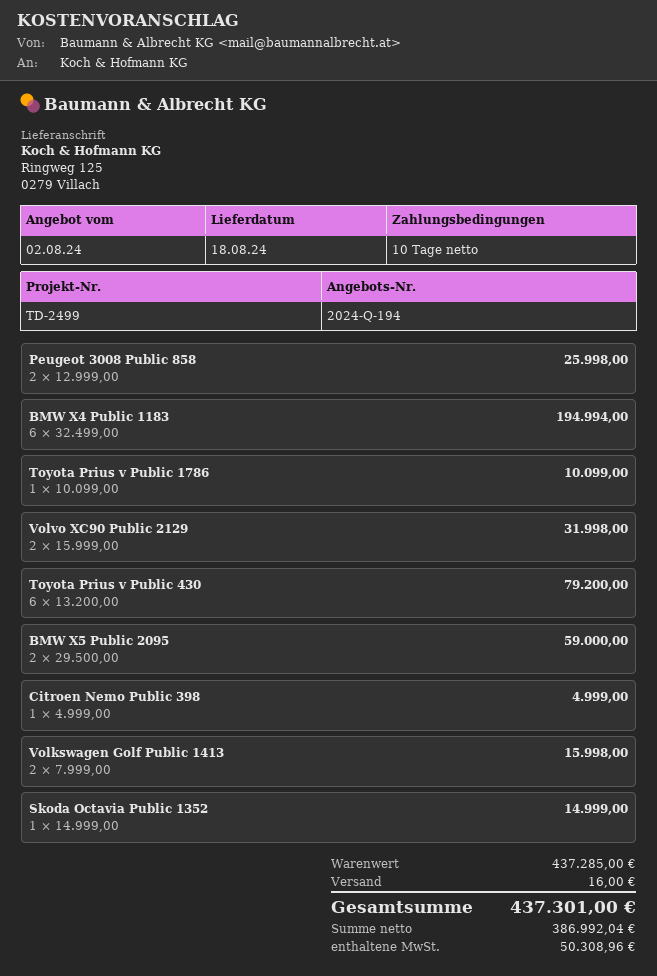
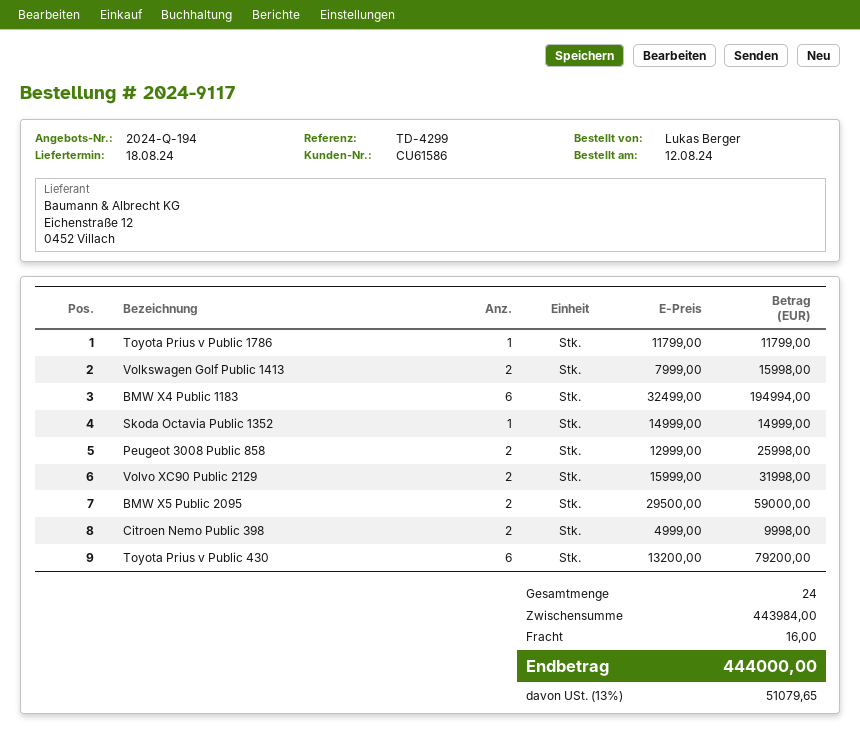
reference: TD-2499 -> TD-4299
Toyota Prius v Public 1786: 1 x 10099.00 = 10099.00 -> 1 x 11799.00 = 11799.00
Citroen Nemo Public 398: 1 x 4999.00 = 4999.00 -> 2 x 4999.00 = 9998.00
subtotal: 437285.00 -> 443984.00
tax: 50308.96 -> 51079.65
total: 437301.00 -> 444000.00

